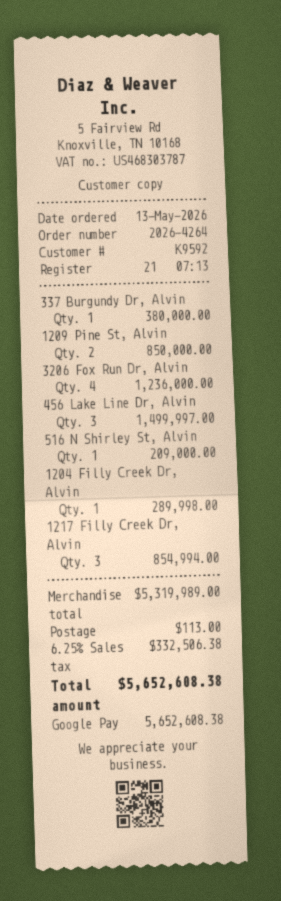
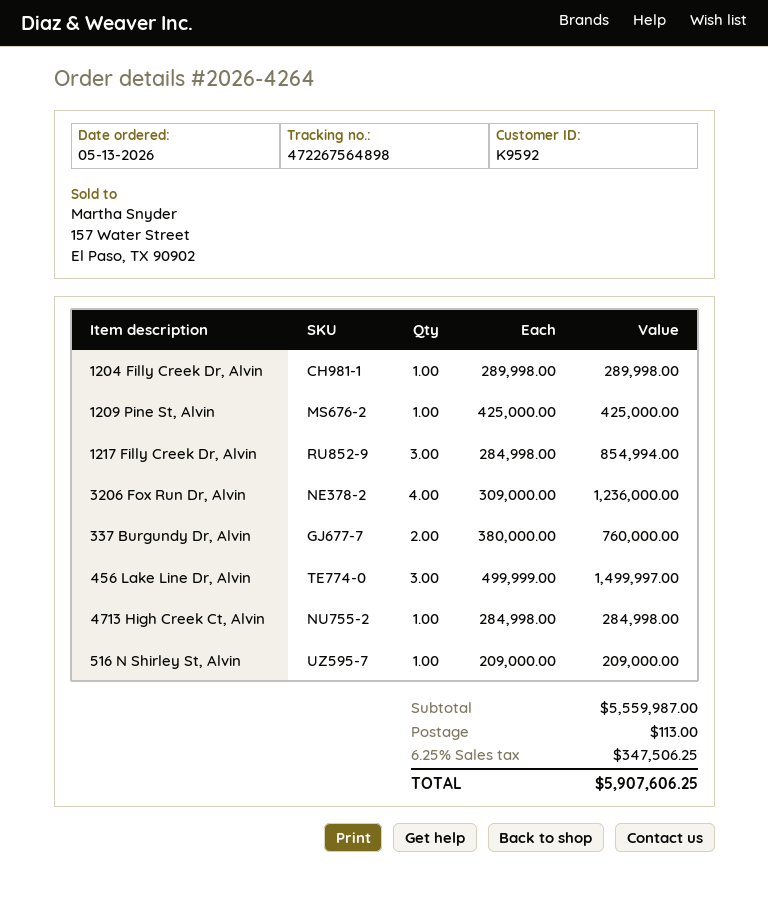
337 Burgundy Dr, Alvin: 1 for 380000.00 -> 2 for 760000.00
1209 Pine St, Alvin: 2 for 850000.00 -> 1 for 425000.00
4713 High Creek Ct, Alvin: none -> 1 for 284998.00
subtotal: 5319989.00 -> 5559987.00
tax: 6.25% = 332506.38 -> 6.25% = 347506.25
total: 5652608.38 -> 5907606.25

